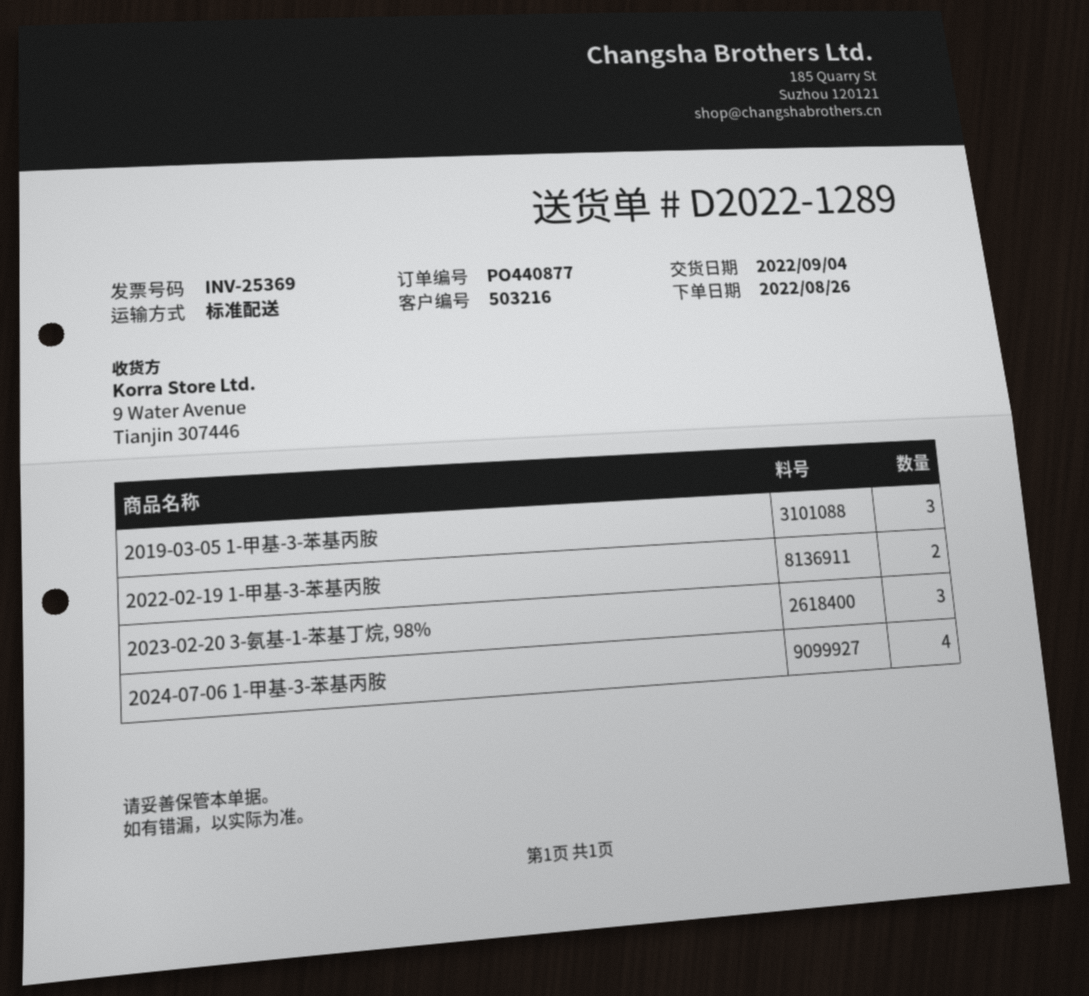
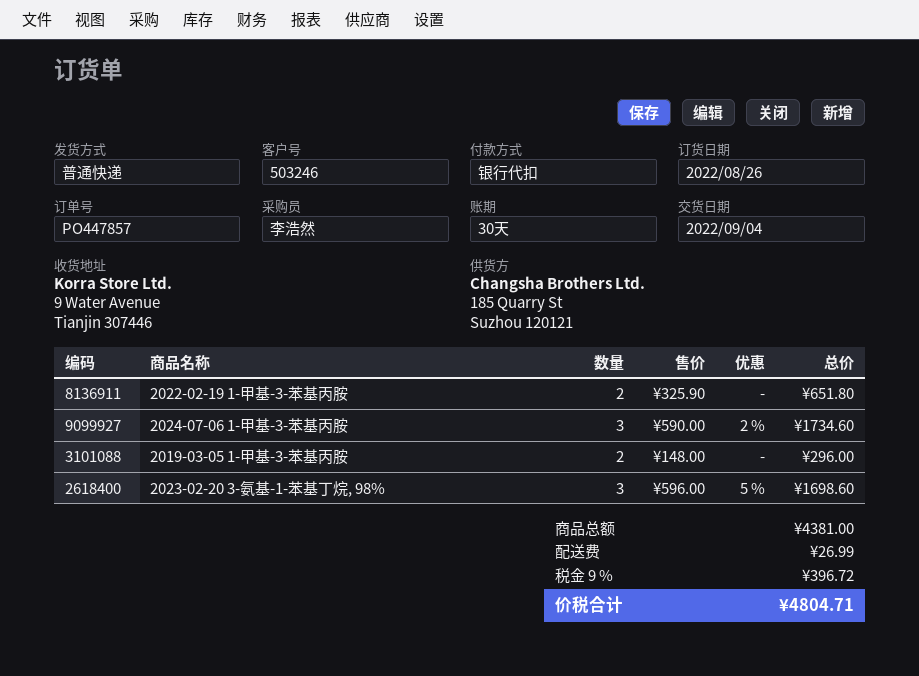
order number: PO440877 -> PO447857
customer number: 503216 -> 503246
2019-03-05 1-甲基-3-苯基丙胺: 3 -> 2
2024-07-06 1-甲基-3-苯基丙胺: 4 -> 3

